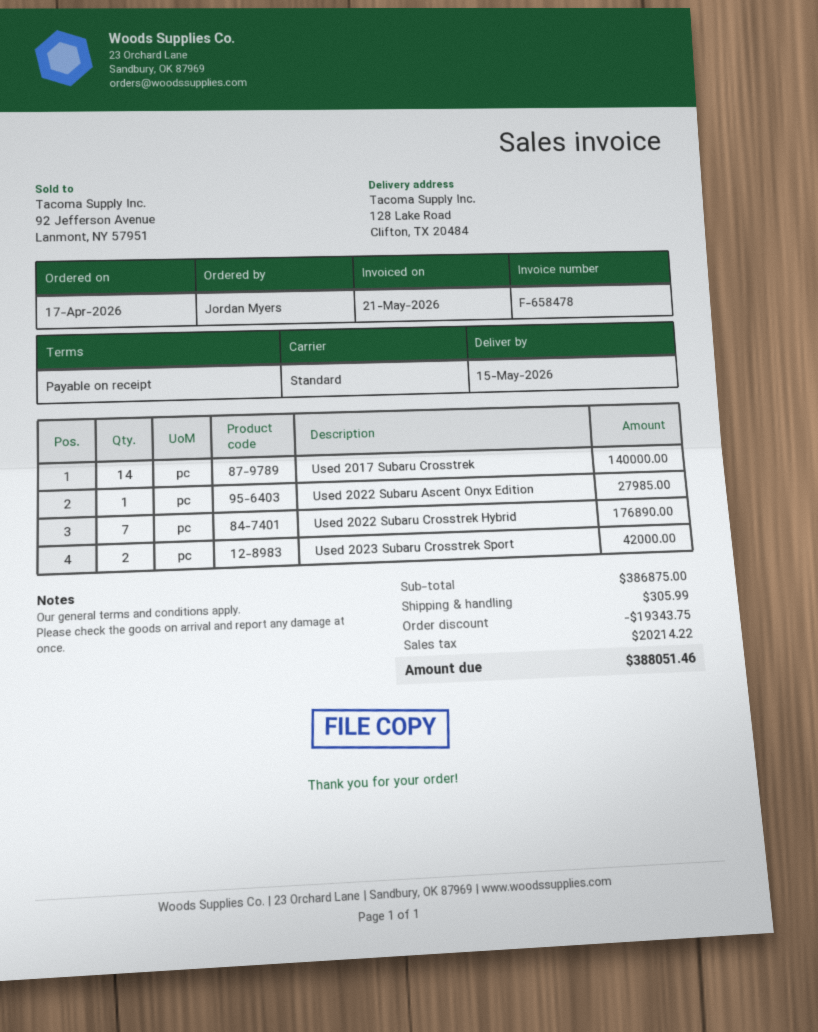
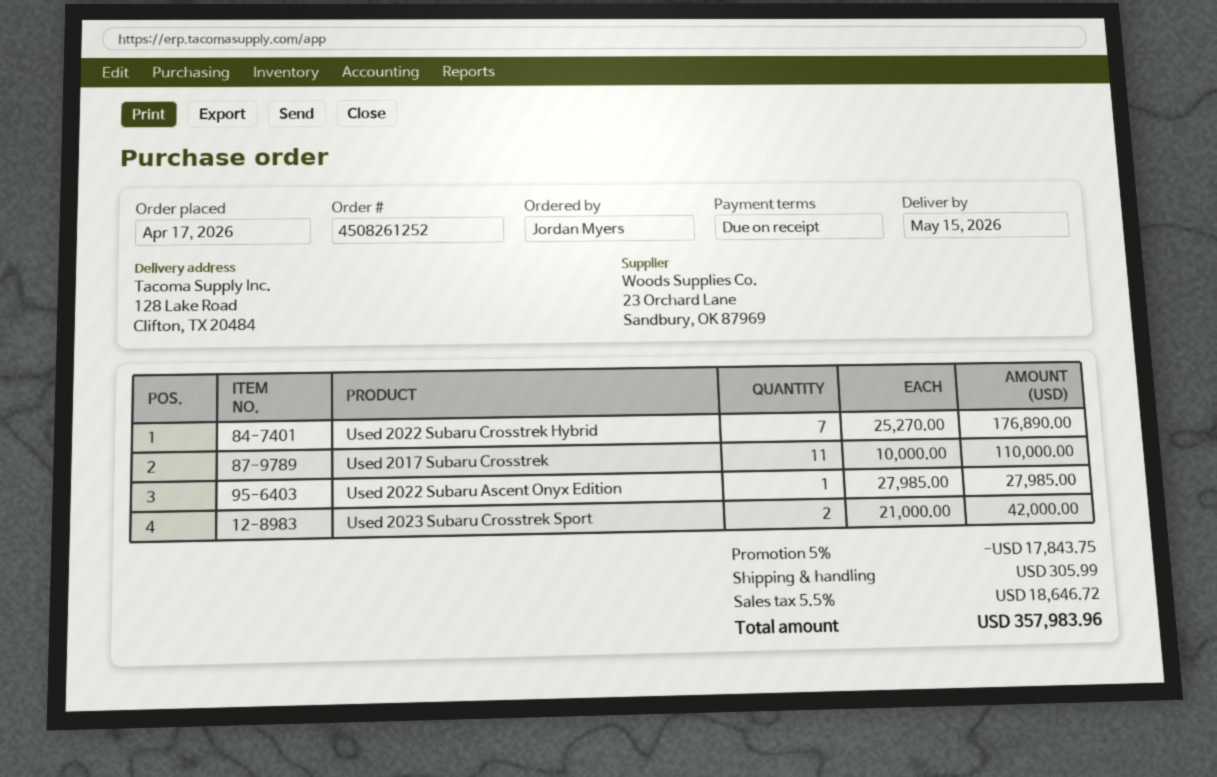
Used 2017 Subaru Crosstrek: 14 for 140000.00 -> 11 for 110000.00
discount: 19343.75 -> 17843.75
tax: 20214.22 -> 18646.72
total: 388051.46 -> 357983.96

